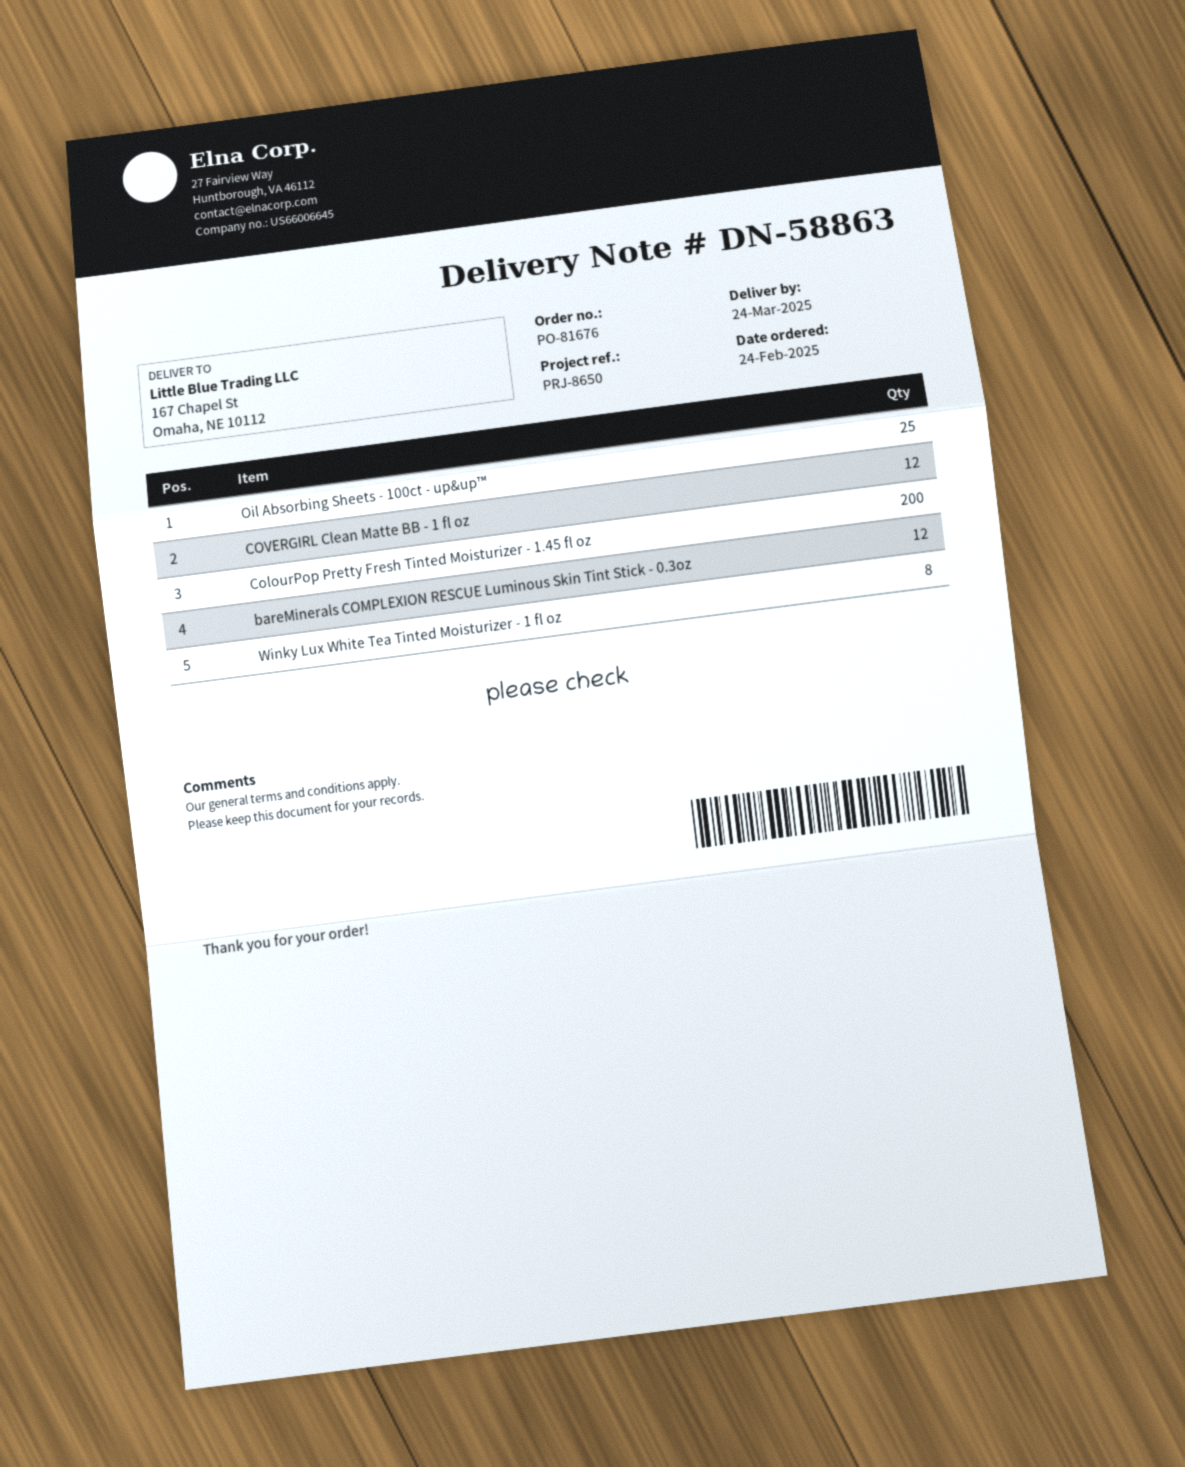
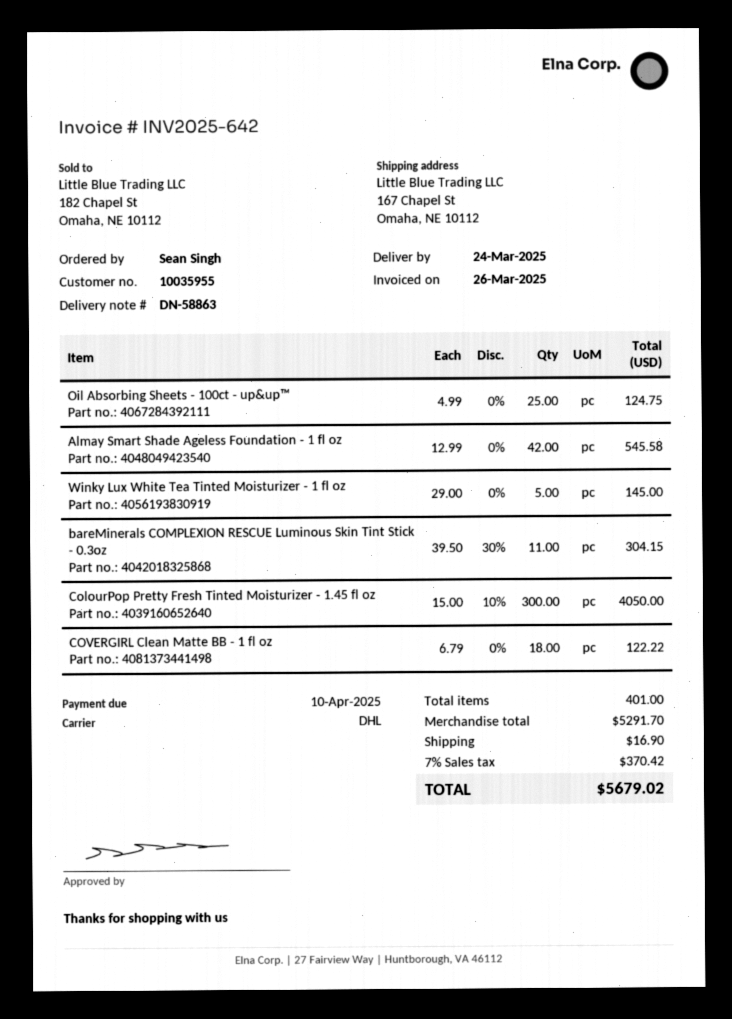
COVERGIRL Clean Matte BB - 1 fl oz: 12 -> 18
ColourPop Pretty Fresh Tinted Moisturizer - 1.45 fl oz: 200 -> 300
bareMinerals COMPLEXION RESCUE Luminous Skin Tint Stick - 0.3oz: 12 -> 11
Winky Lux White Tea Tinted Moisturizer - 1 fl oz: 8 -> 5
Almay Smart Shade Ageless Foundation - 1 fl oz: none -> 42

